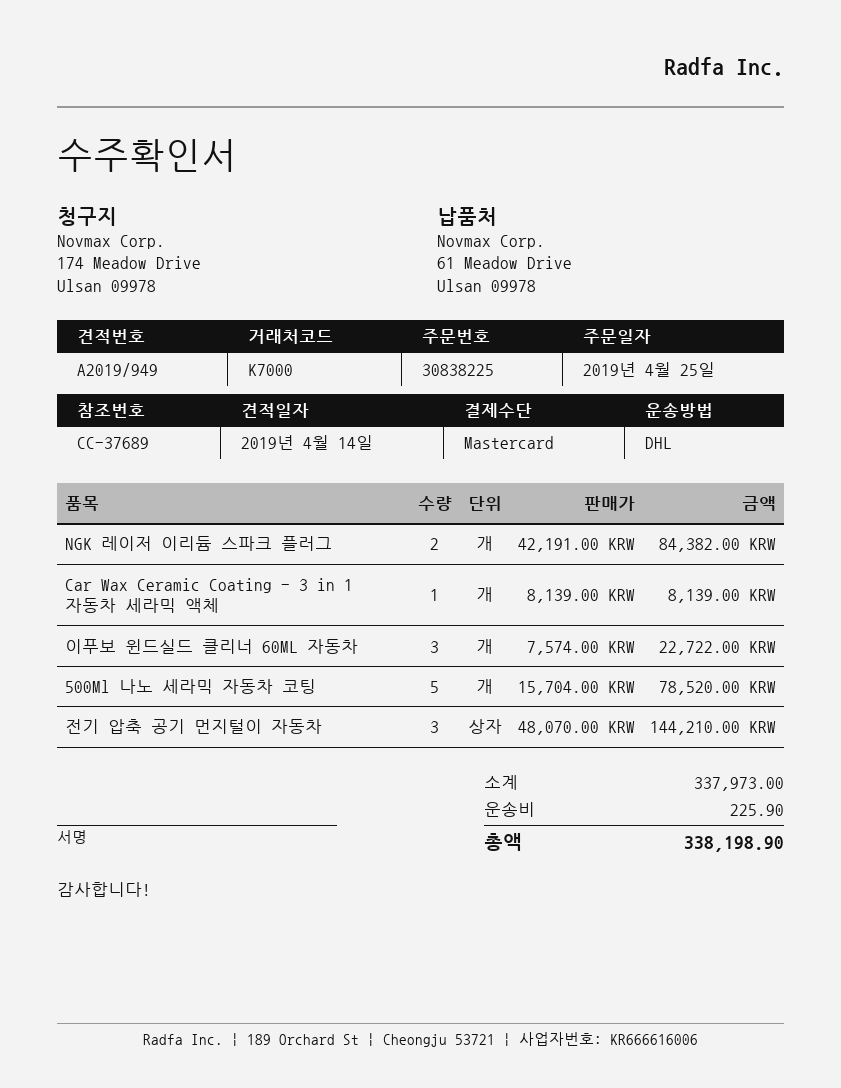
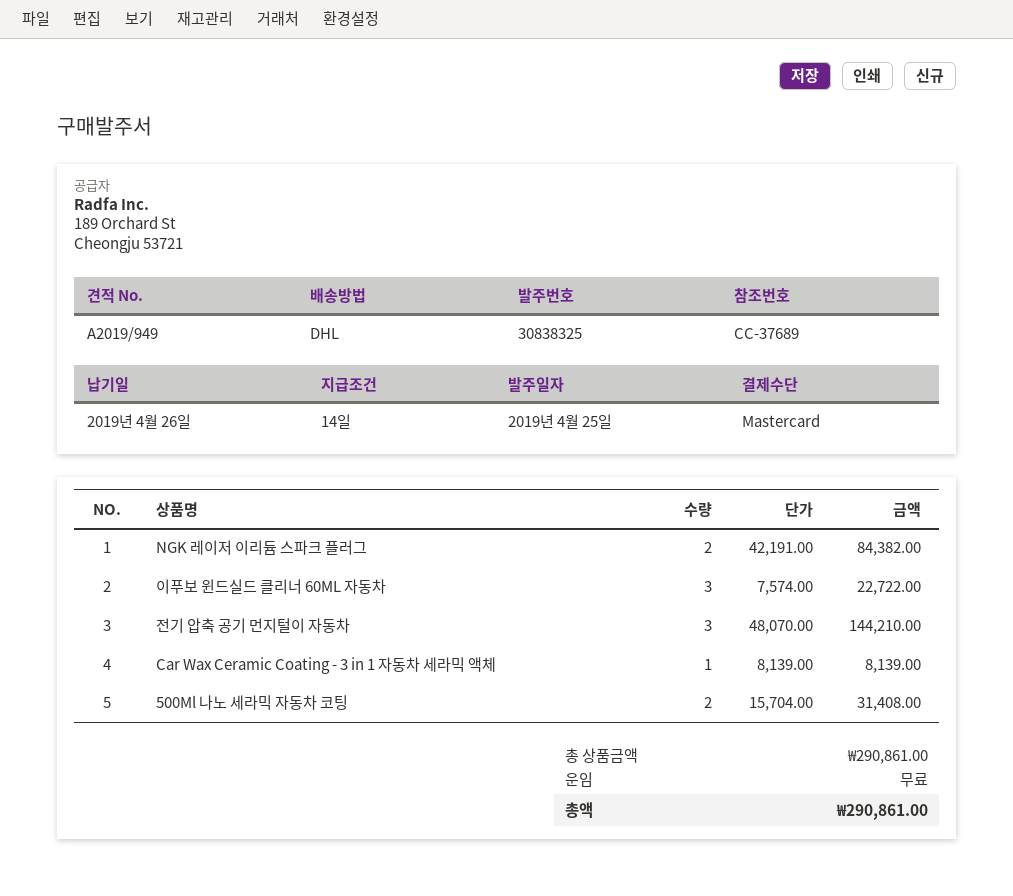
order number: 30838225 -> 30838325
500Ml 나노 세라믹 자동차 코팅: 5 x 15704.00 = 78520.00 -> 2 x 15704.00 = 31408.00
subtotal: 337973.00 -> 290861.00
shipping: 225.90 -> 0.00
total: 338198.90 -> 290861.00

